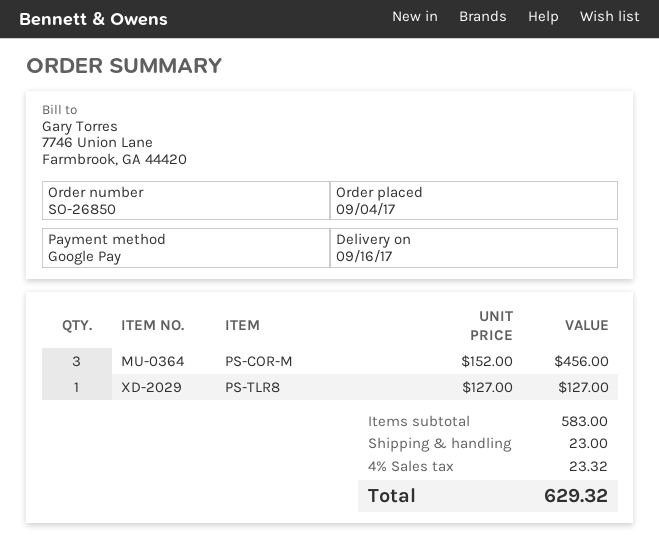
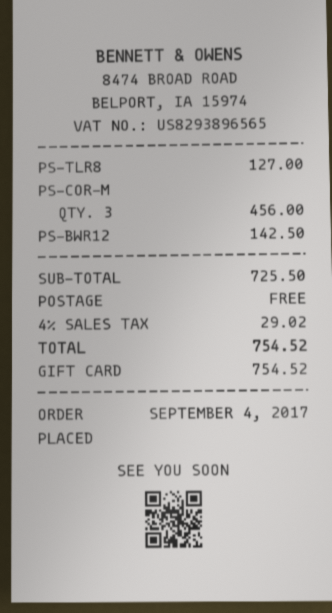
payment method: Google Pay -> gift card
PS-BWR12: none -> 1 for 142.50
subtotal: 583.00 -> 725.50
shipping: 23.00 -> 0.00
tax: 4% = 23.32 -> 4% = 29.02
total: 629.32 -> 754.52

